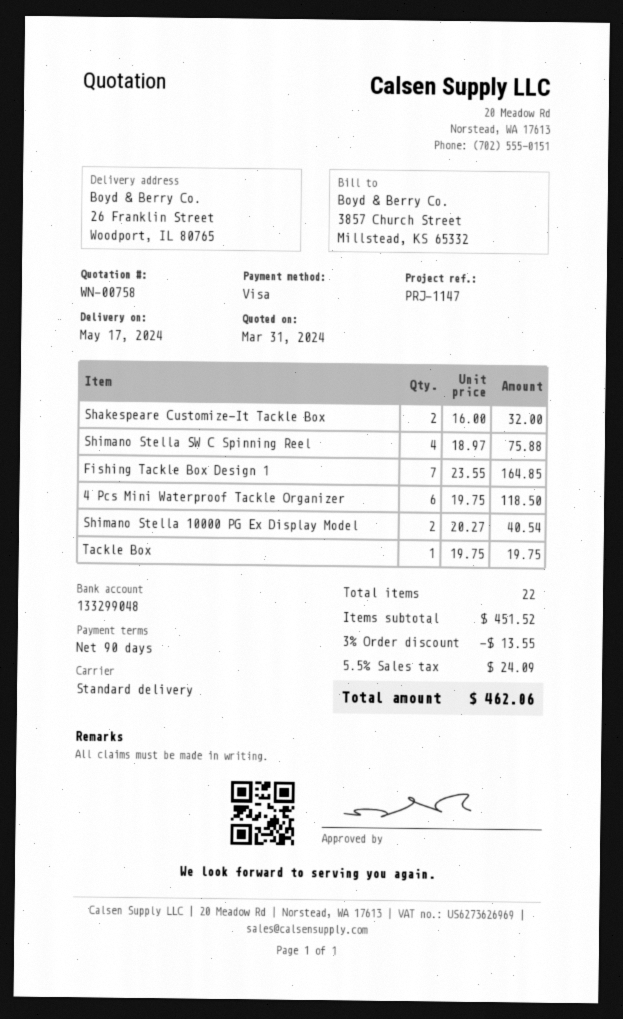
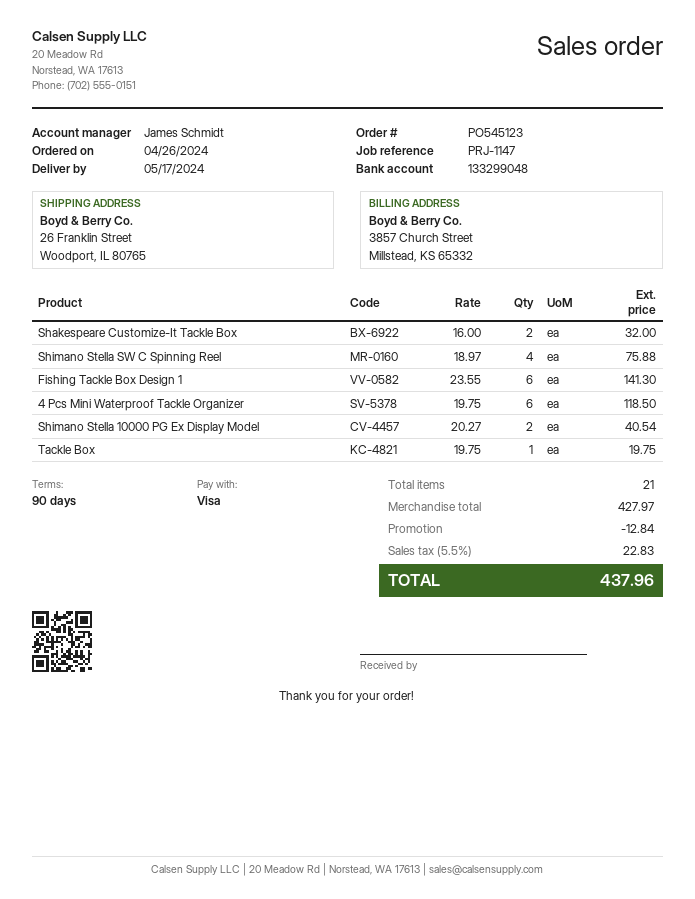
Fishing Tackle Box Design 1: 7 x 23.55 = 164.85 -> 6 x 23.55 = 141.30
total quantity: 22 -> 21
subtotal: 451.52 -> 427.97
discount: 13.55 -> 12.84
tax: 5.5% = 24.09 -> 5.5% = 22.83
total: 462.06 -> 437.96

